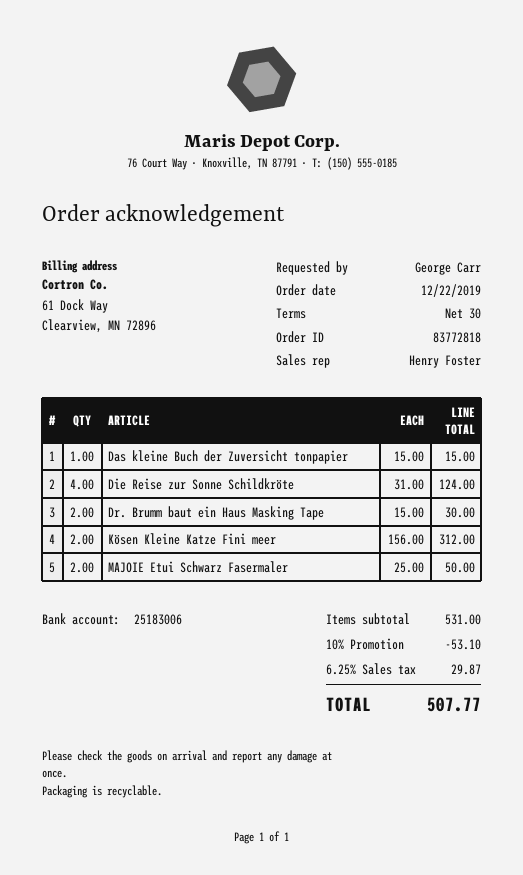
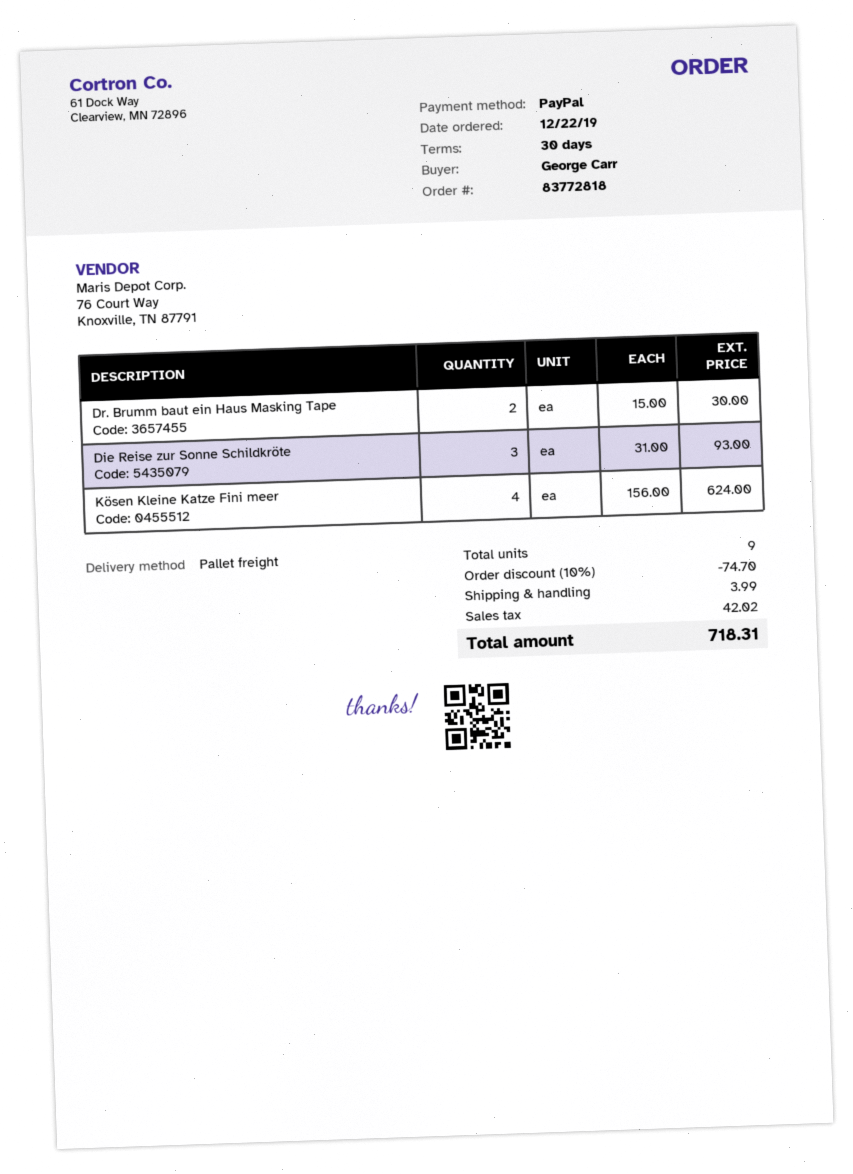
Das kleine Buch der Zuversicht tonpapier: 1 x 15.00 = 15.00 -> none
Die Reise zur Sonne Schildkröte: 4 x 31.00 = 124.00 -> 3 x 31.00 = 93.00
Kösen Kleine Katze Fini meer: 2 x 156.00 = 312.00 -> 4 x 156.00 = 624.00
MAJOIE Etui Schwarz Fasermaler: 2 x 25.00 = 50.00 -> none
discount: 10% = 53.10 -> 10% = 74.70
shipping: none -> 3.99
tax: 29.87 -> 42.02
total: 507.77 -> 718.31

